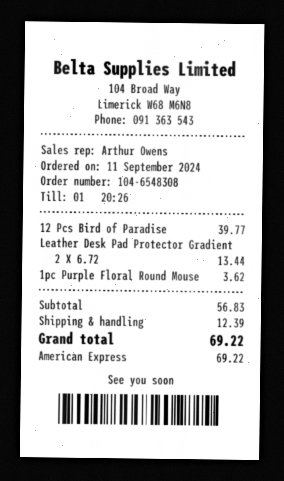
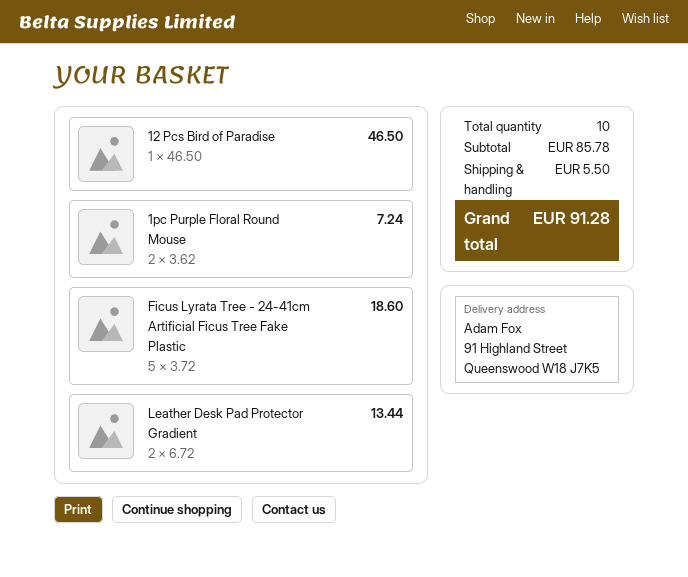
12 Pcs Bird of Paradise: 1 x 39.77 = 39.77 -> 1 x 46.50 = 46.50
1pc Purple Floral Round Mouse: 1 x 3.62 = 3.62 -> 2 x 3.62 = 7.24
Ficus Lyrata Tree - 24-41cm Artificial Ficus Tree Fake Plastic: none -> 5 x 3.72 = 18.60
subtotal: 56.83 -> 85.78
shipping: 12.39 -> 5.50
total: 69.22 -> 91.28

